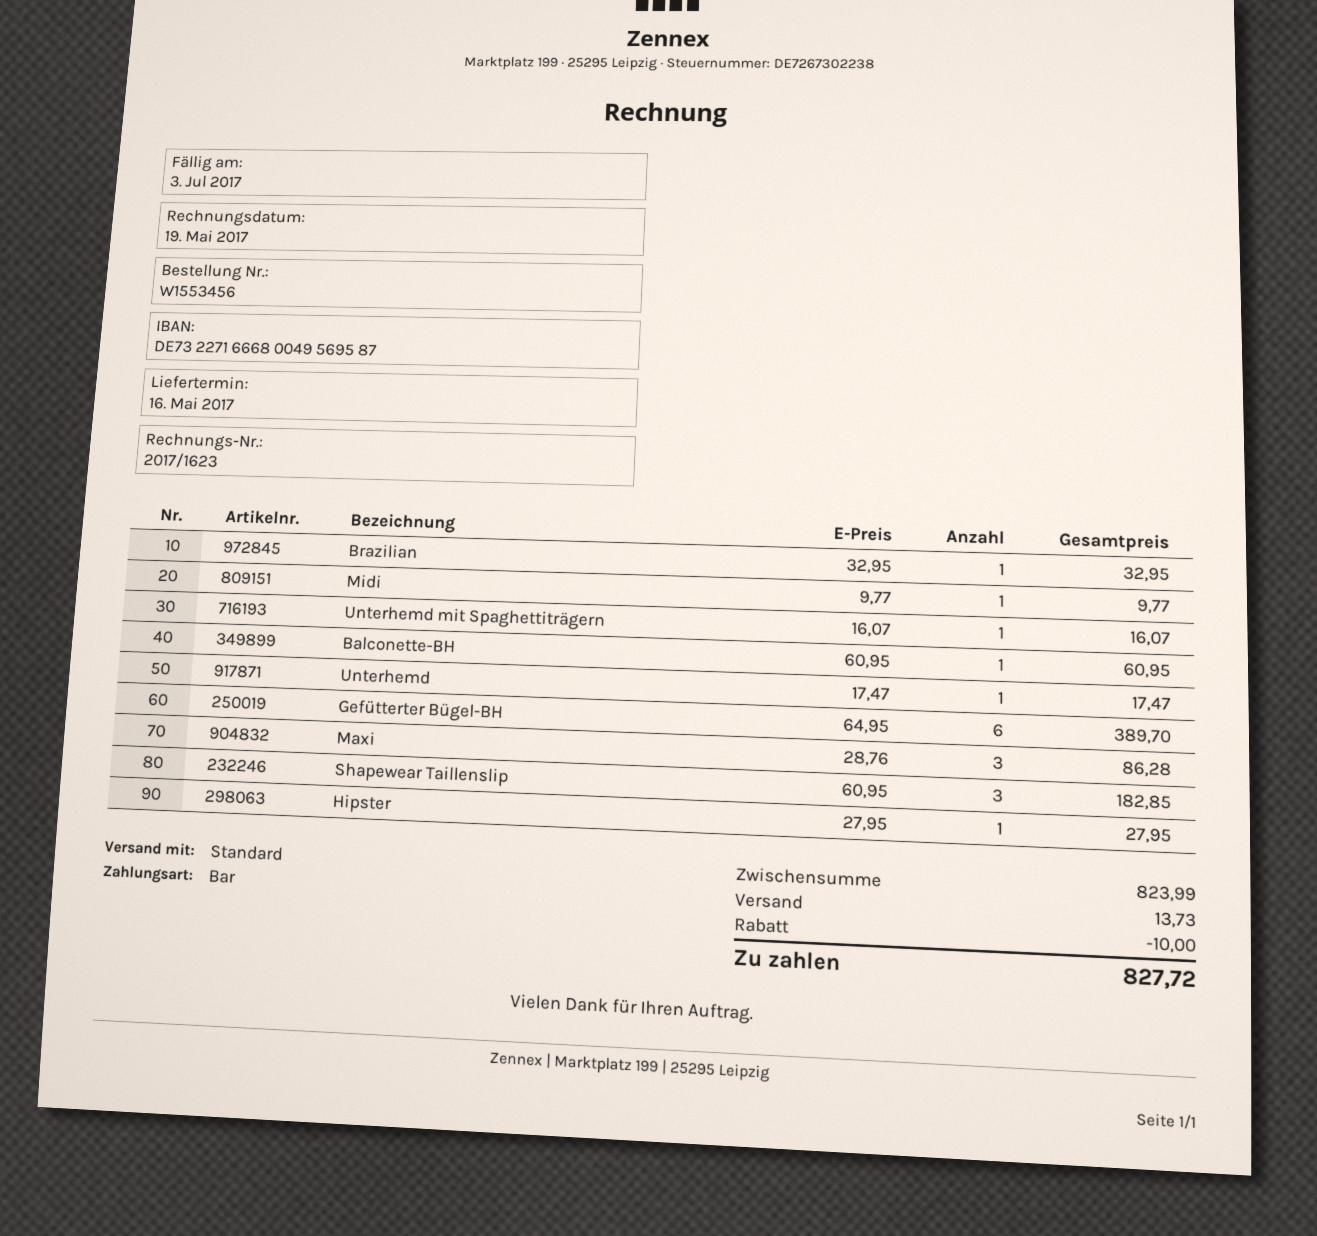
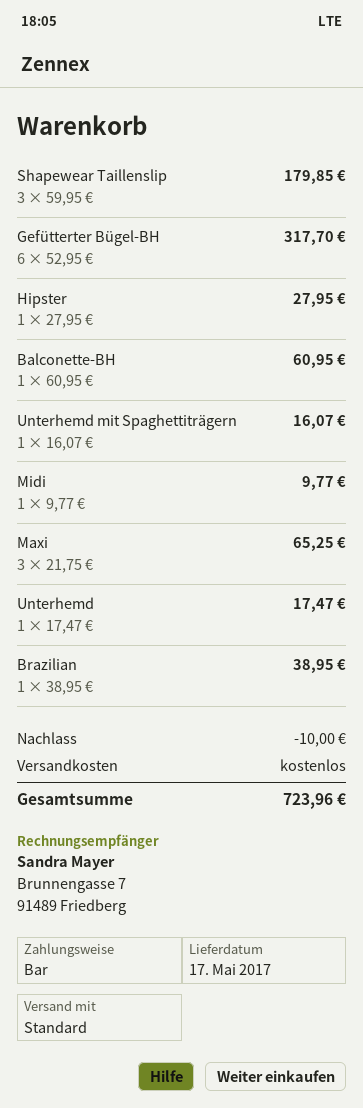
delivery date: 2017-05-16 -> 2017-05-17
Brazilian: 1 x 32.95 = 32.95 -> 1 x 38.95 = 38.95
Gefütterter Bügel-BH: 6 x 64.95 = 389.70 -> 6 x 52.95 = 317.70
Maxi: 3 x 28.76 = 86.28 -> 3 x 21.75 = 65.25
Shapewear Taillenslip: 3 x 60.95 = 182.85 -> 3 x 59.95 = 179.85
shipping: 13.73 -> 0.00
total: 827.72 -> 723.96

